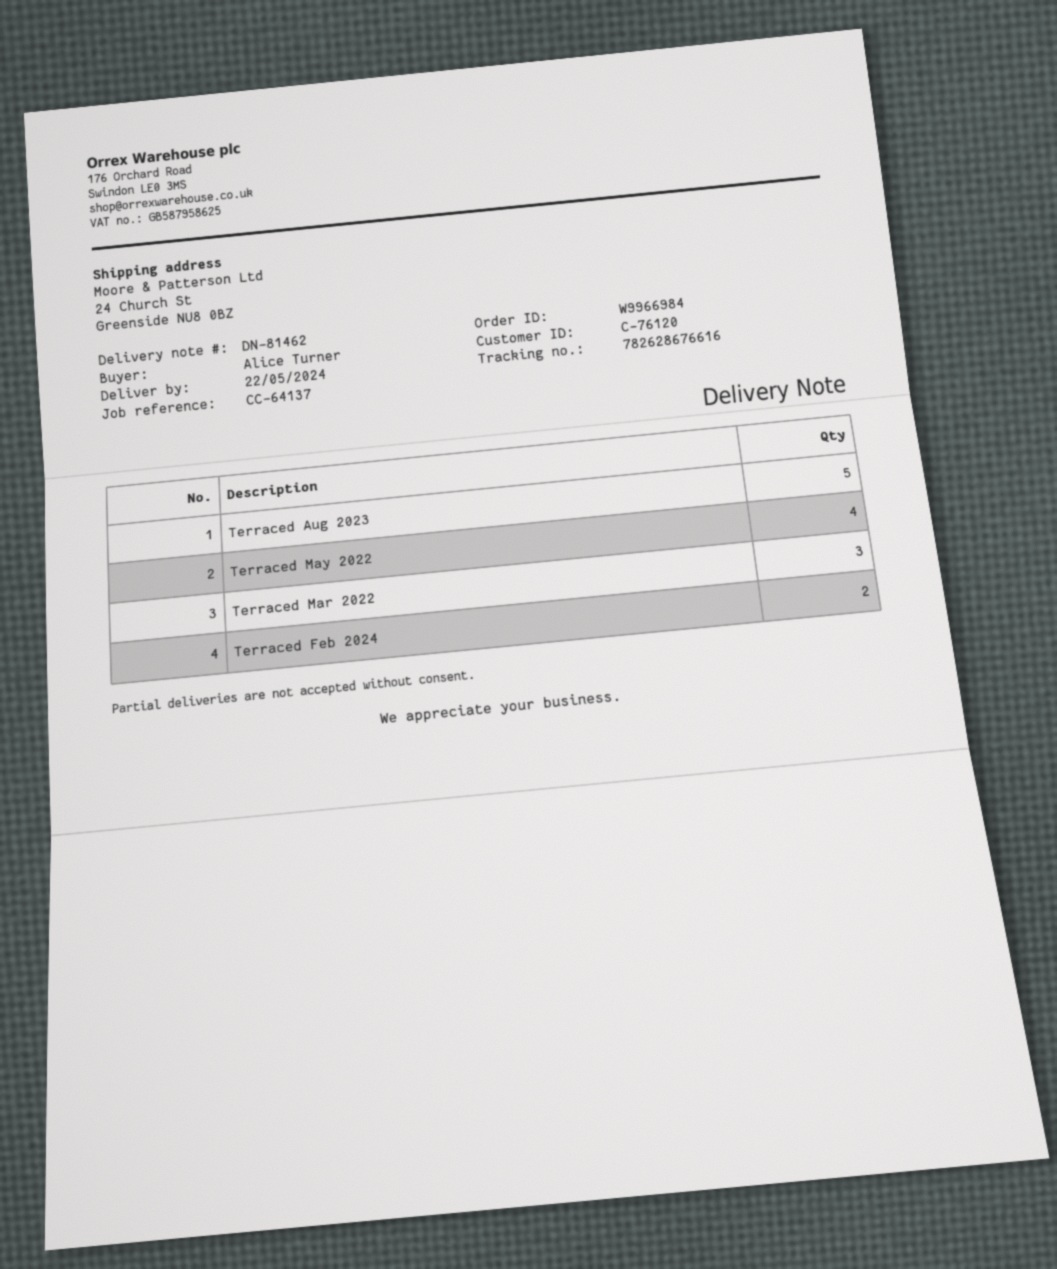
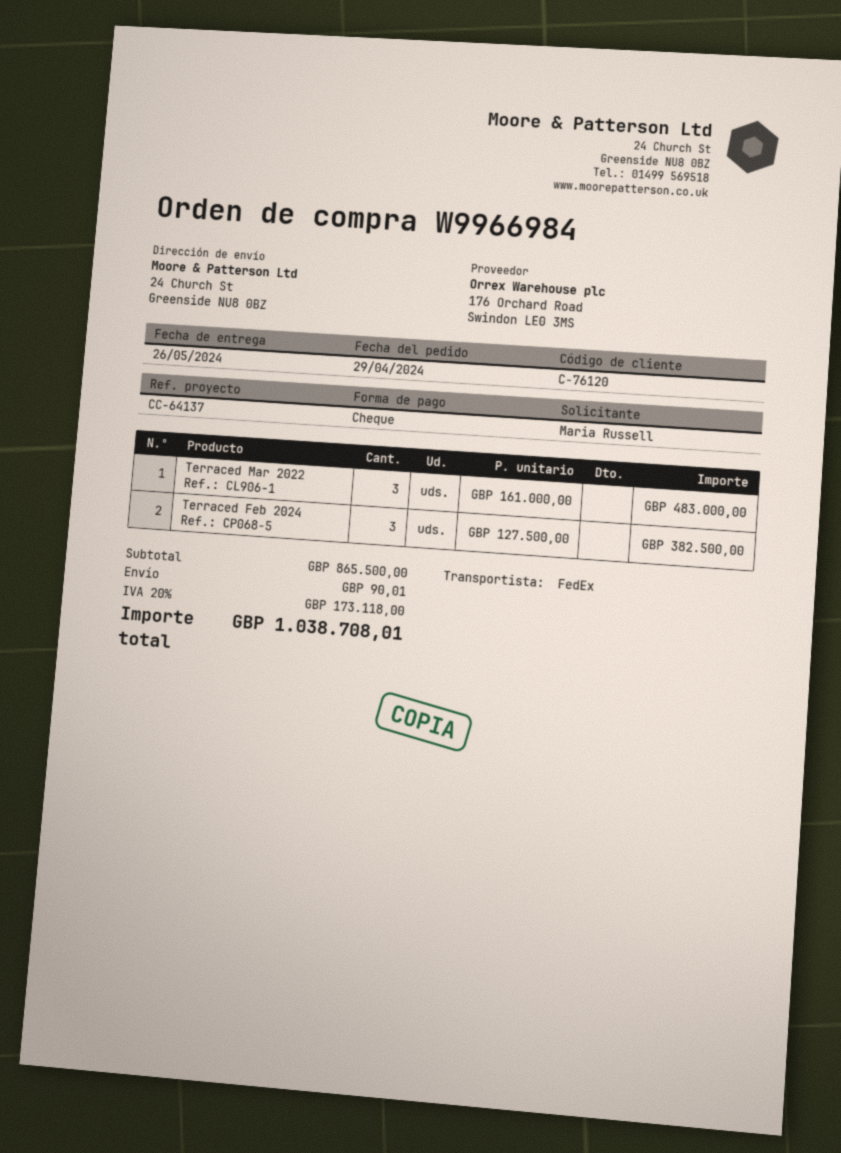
delivery date: 2024-05-22 -> 2024-05-26
ordered by: Alice Turner -> Maria Russell
Terraced Aug 2023: 5 -> none
Terraced May 2022: 4 -> none
Terraced Feb 2024: 2 -> 3

